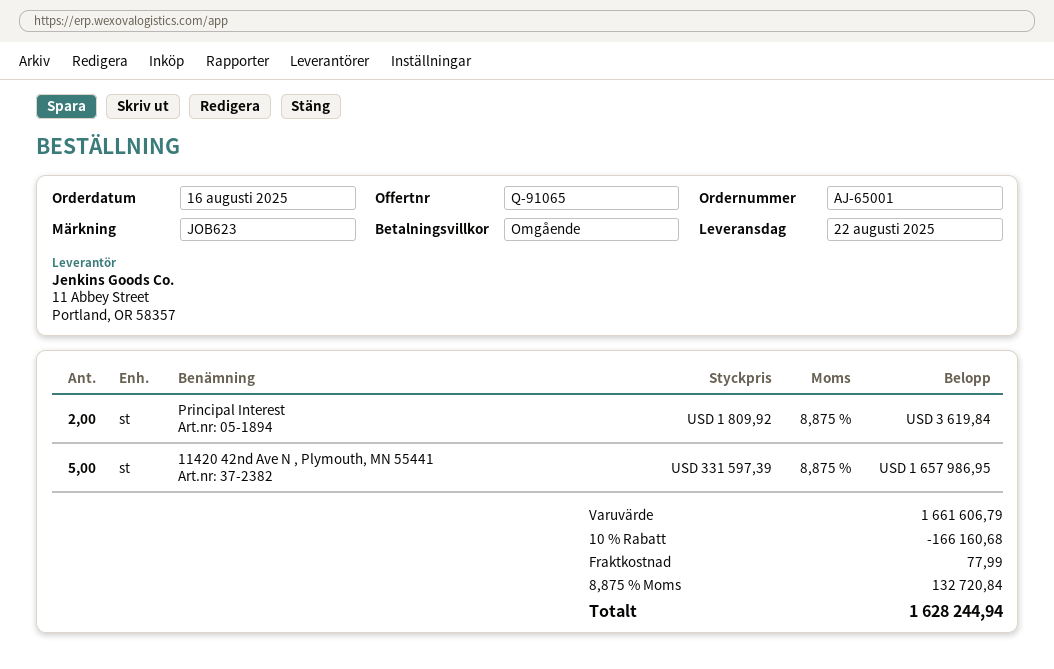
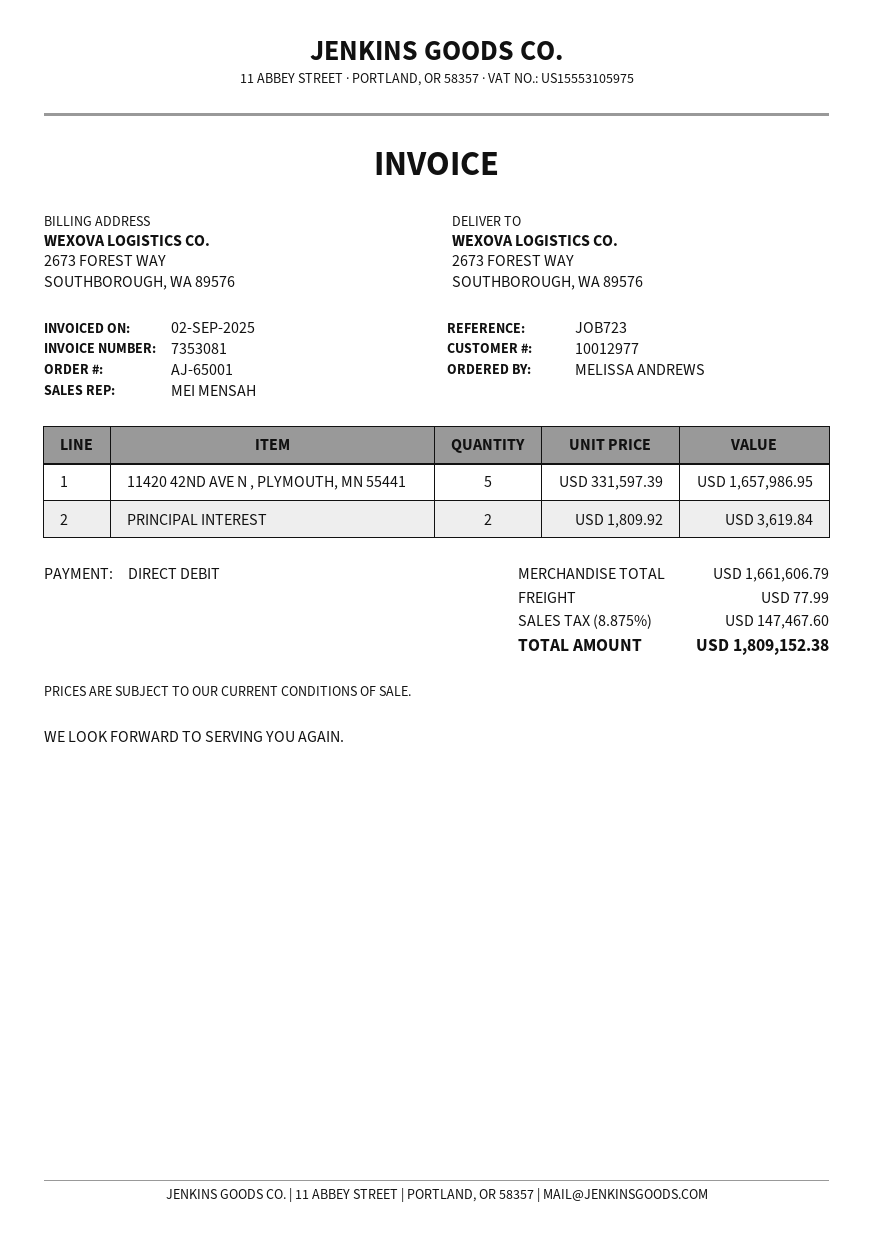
reference: JOB623 -> JOB723
discount: 10% = 166160.68 -> none
tax: 8.875% = 132720.84 -> 8.875% = 147467.60
total: 1628244.94 -> 1809152.38

